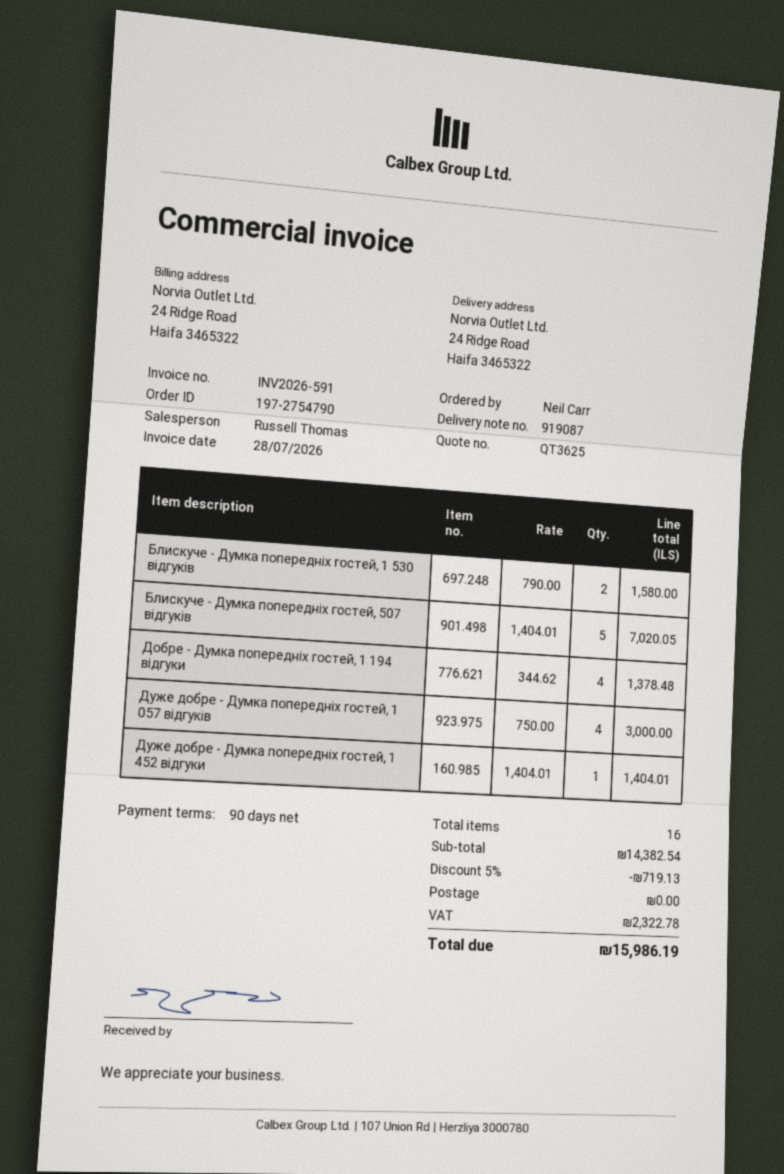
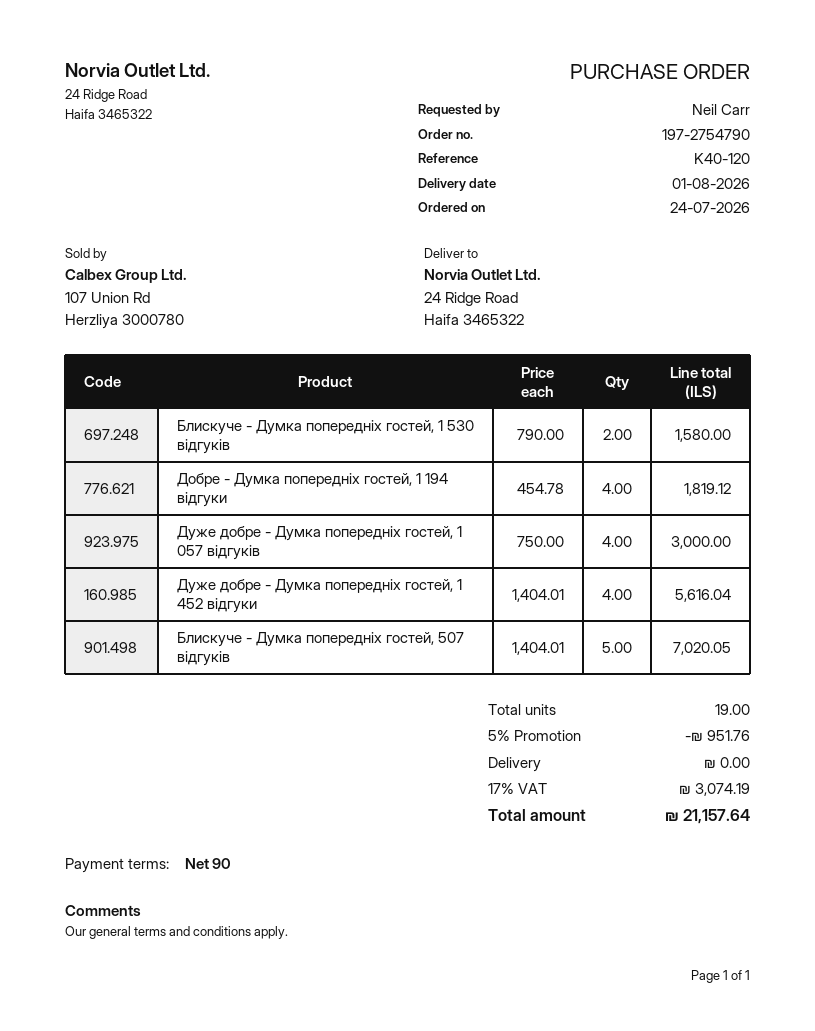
Добре - Думка попередніх гостей, 1 194 відгуки: 4 x 344.62 = 1378.48 -> 4 x 454.78 = 1819.12
Дуже добре - Думка попередніх гостей, 1 452 відгуки: 1 x 1404.01 = 1404.01 -> 4 x 1404.01 = 5616.04
total quantity: 16 -> 19
discount: 5% = 719.13 -> 5% = 951.76
tax: 2322.78 -> 3074.19
total: 15986.19 -> 21157.64

